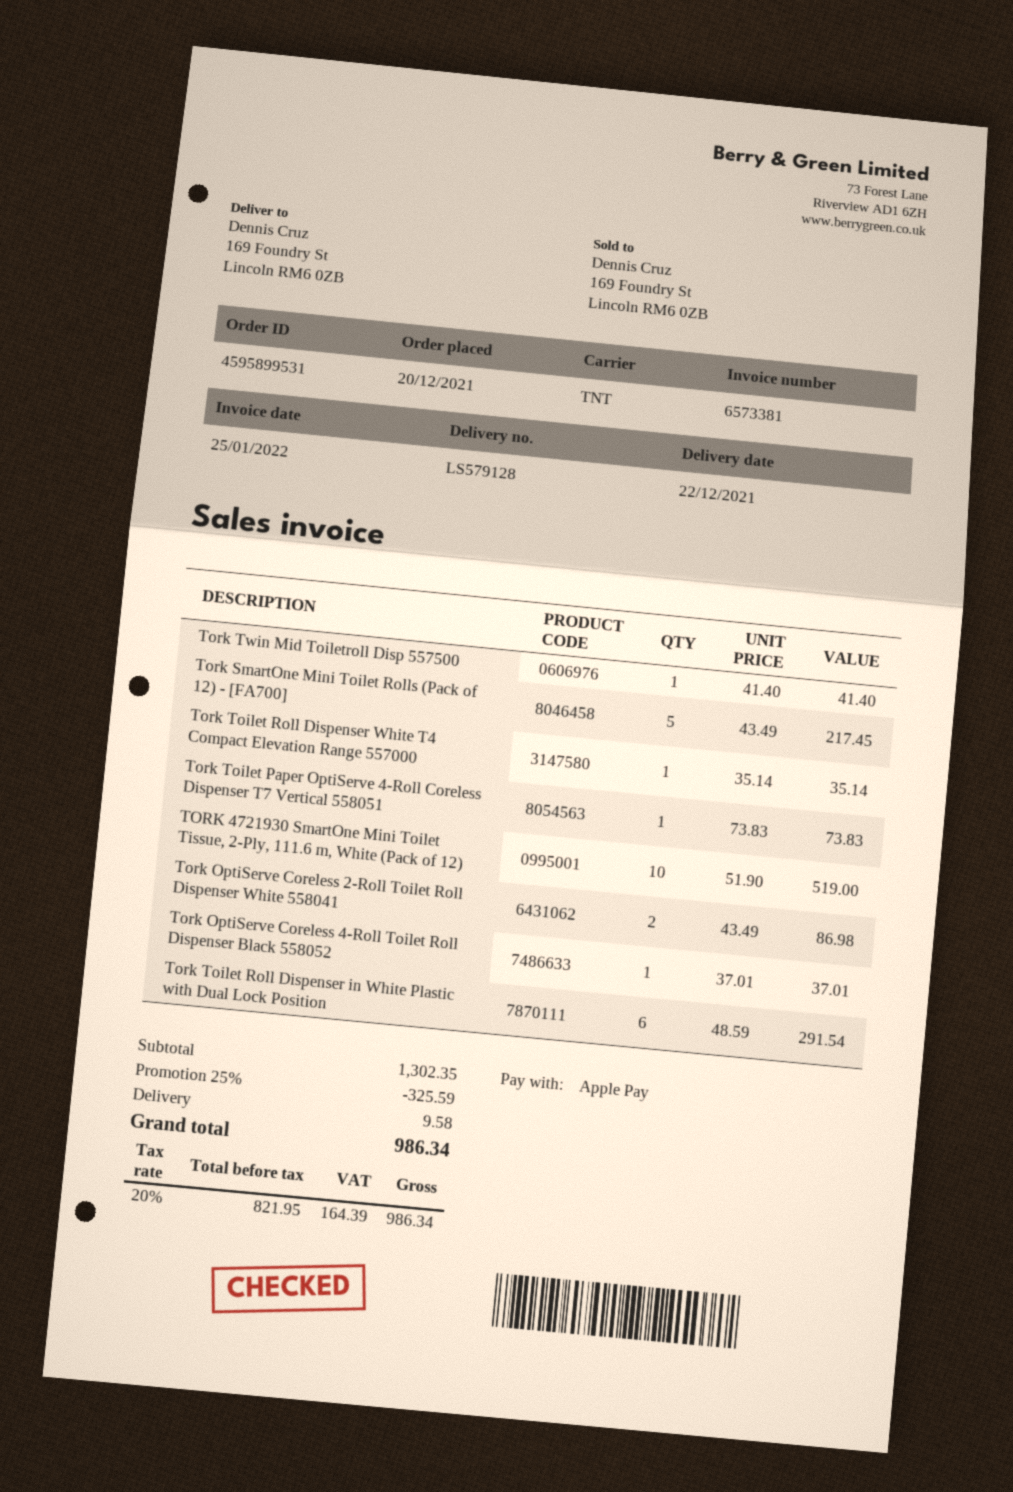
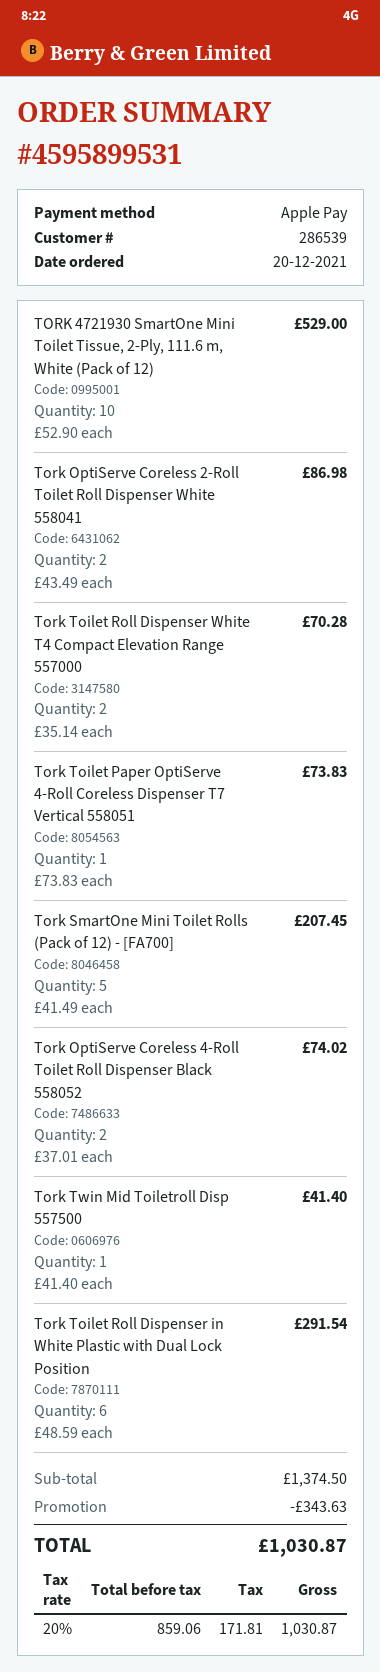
Tork SmartOne Mini Toilet Rolls (Pack of 12) - [FA700]: 5 x 43.49 = 217.45 -> 5 x 41.49 = 207.45
Tork Toilet Roll Dispenser White T4 Compact Elevation Range 557000: 1 x 35.14 = 35.14 -> 2 x 35.14 = 70.28
TORK 4721930 SmartOne Mini Toilet Tissue, 2-Ply, 111.6 m, White (Pack of 12): 10 x 51.90 = 519.00 -> 10 x 52.90 = 529.00
Tork OptiServe Coreless 4-Roll Toilet Roll Dispenser Black 558052: 1 x 37.01 = 37.01 -> 2 x 37.01 = 74.02
subtotal: 1302.35 -> 1374.50
discount: 325.59 -> 343.63
shipping: 9.58 -> none
net: 821.95 -> 859.06
tax: 20% = 164.39 -> 20% = 171.81
total: 986.34 -> 1030.87

